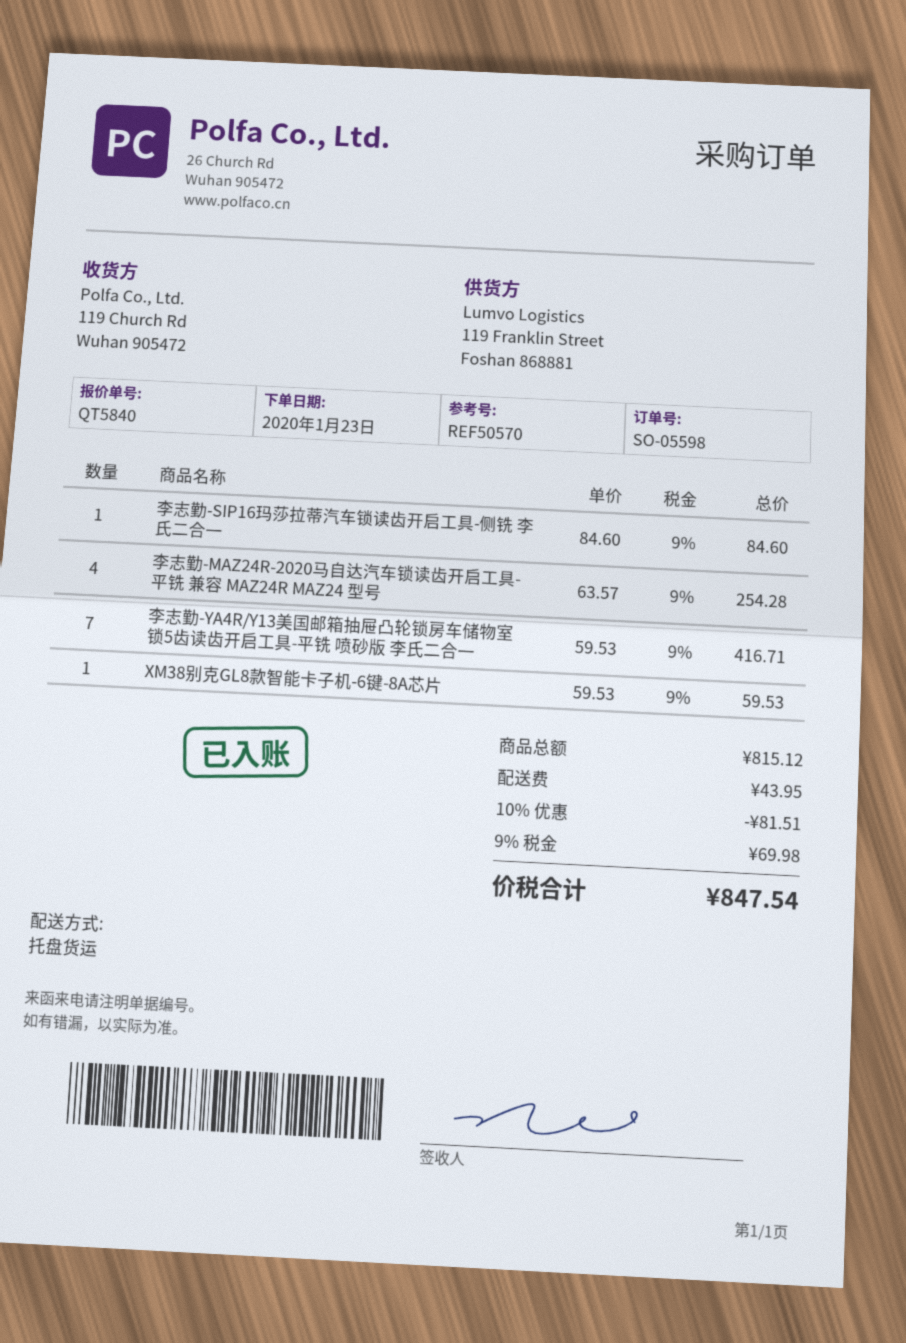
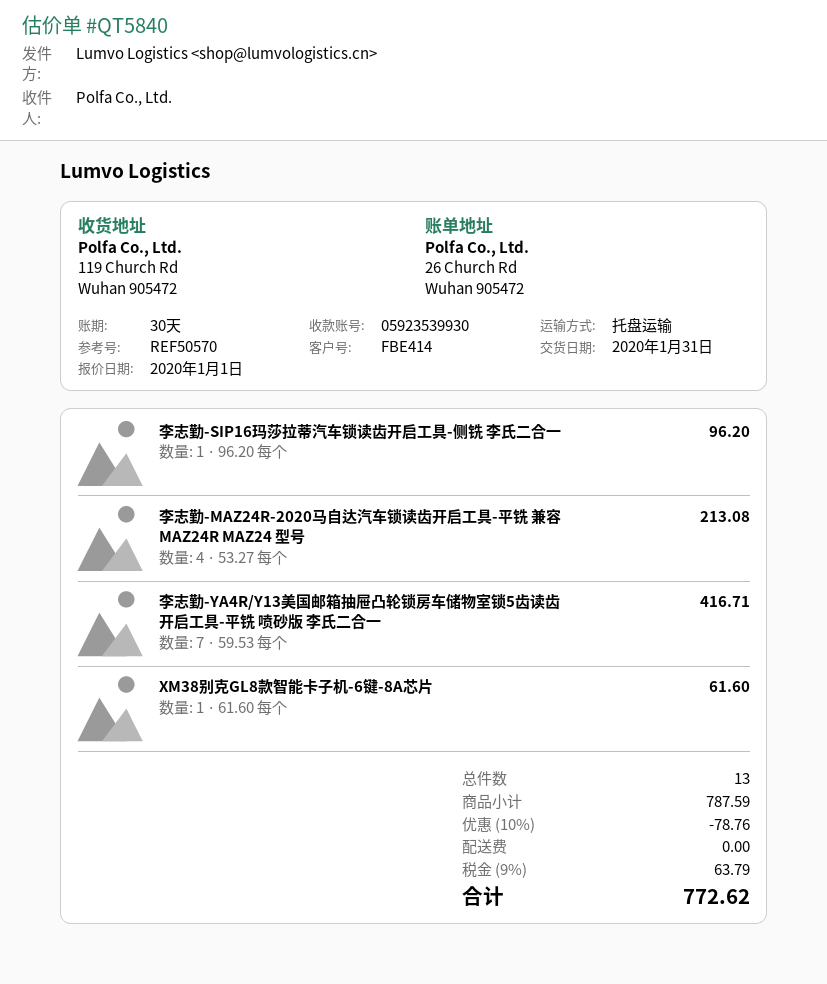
李志勤-SIP16玛莎拉蒂汽车锁读齿开启工具-侧铣 李氏二合一: 1 x 84.60 = 84.60 -> 1 x 96.20 = 96.20
李志勤-MAZ24R-2020马自达汽车锁读齿开启工具-平铣 兼容 MAZ24R MAZ24 型号: 4 x 63.57 = 254.28 -> 4 x 53.27 = 213.08
XM38别克GL8款智能卡子机-6键-8A芯片: 1 x 59.53 = 59.53 -> 1 x 61.60 = 61.60
subtotal: 815.12 -> 787.59
discount: 10% = 81.51 -> 10% = 78.76
shipping: 43.95 -> 0.00
tax: 9% = 69.98 -> 9% = 63.79
total: 847.54 -> 772.62

